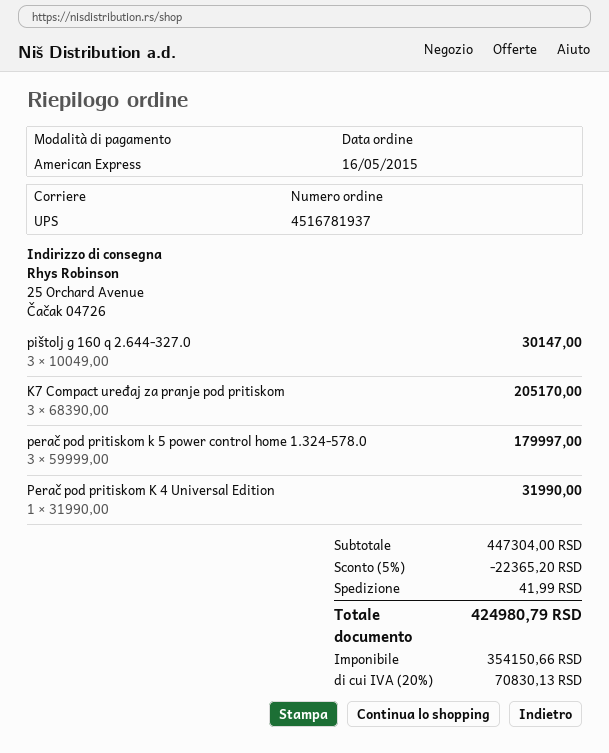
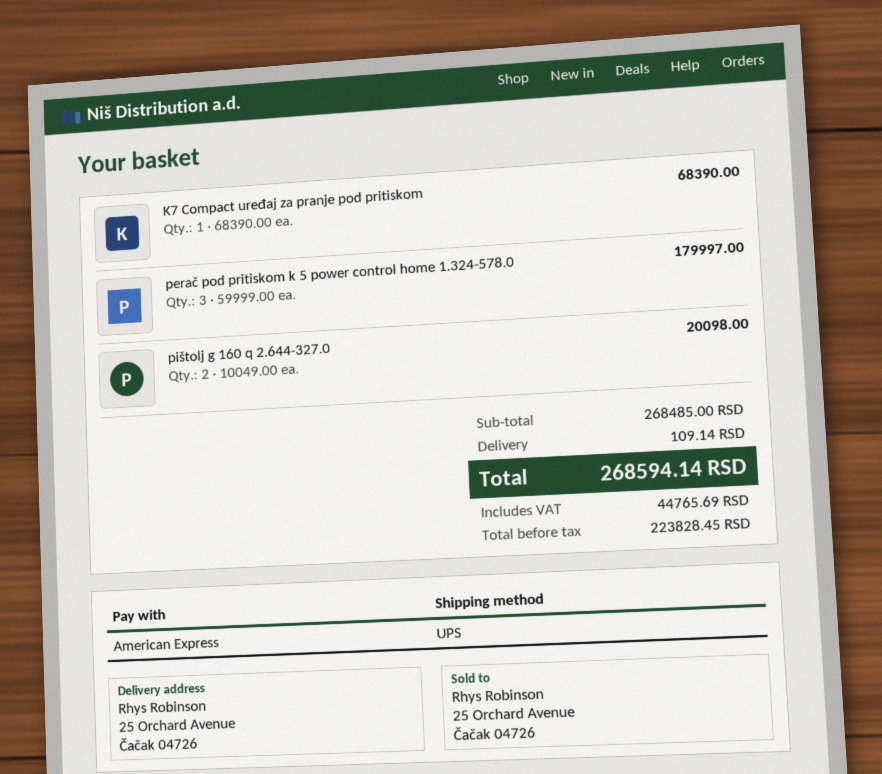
pištolj g 160 q 2.644-327.0: 3 x 10049.00 = 30147.00 -> 2 x 10049.00 = 20098.00
K7 Compact uređaj za pranje pod pritiskom: 3 x 68390.00 = 205170.00 -> 1 x 68390.00 = 68390.00
Perač pod pritiskom K 4 Universal Edition: 1 x 31990.00 = 31990.00 -> none
subtotal: 447304.00 -> 268485.00
discount: 5% = 22365.20 -> none
shipping: 41.99 -> 109.14
net: 354150.66 -> 223828.45
tax: 70830.13 -> 44765.69
total: 424980.79 -> 268594.14

